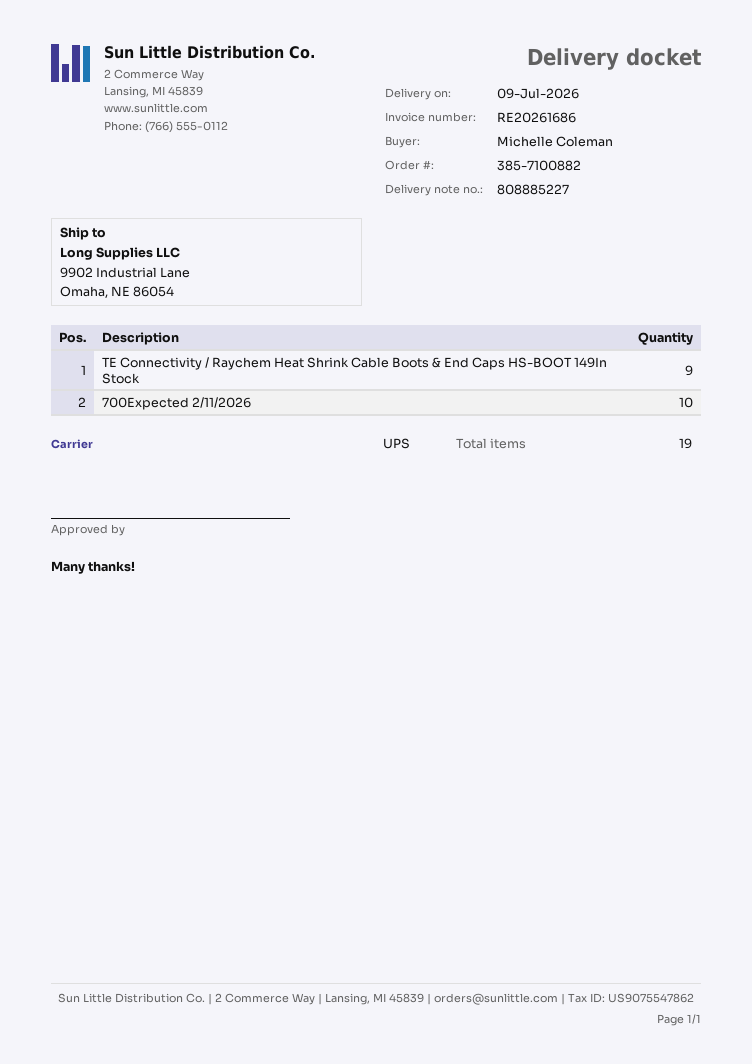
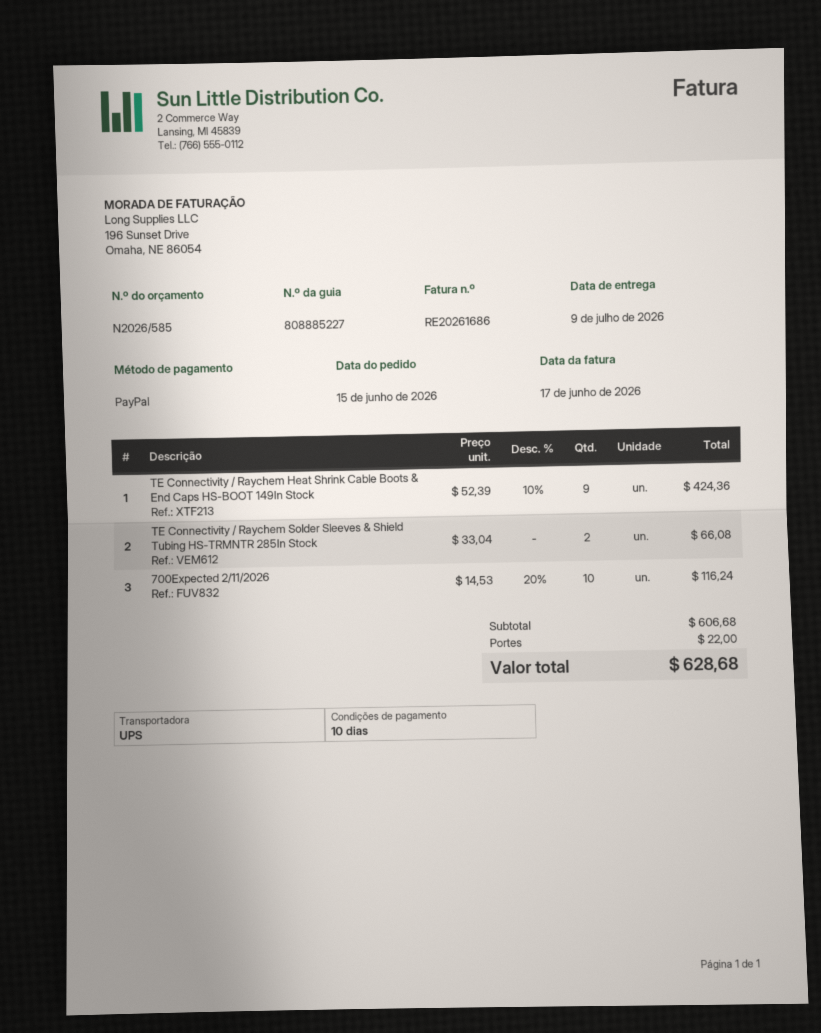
TE Connectivity / Raychem Solder Sleeves & Shield Tubing HS-TRMNTR 285In Stock: none -> 2

